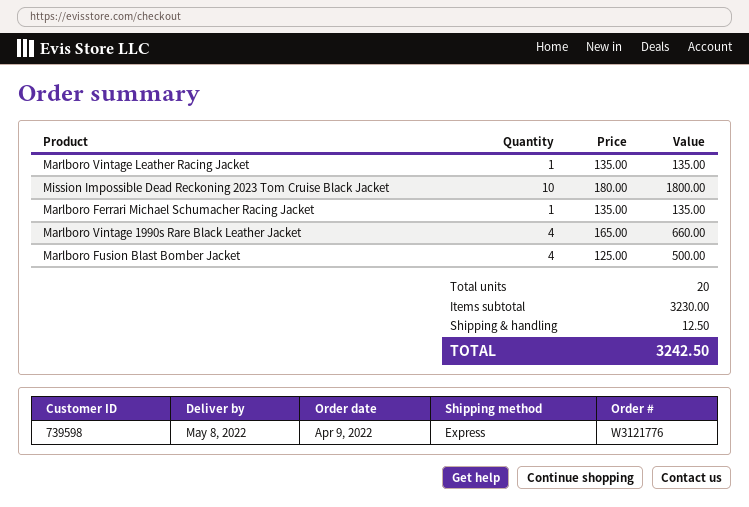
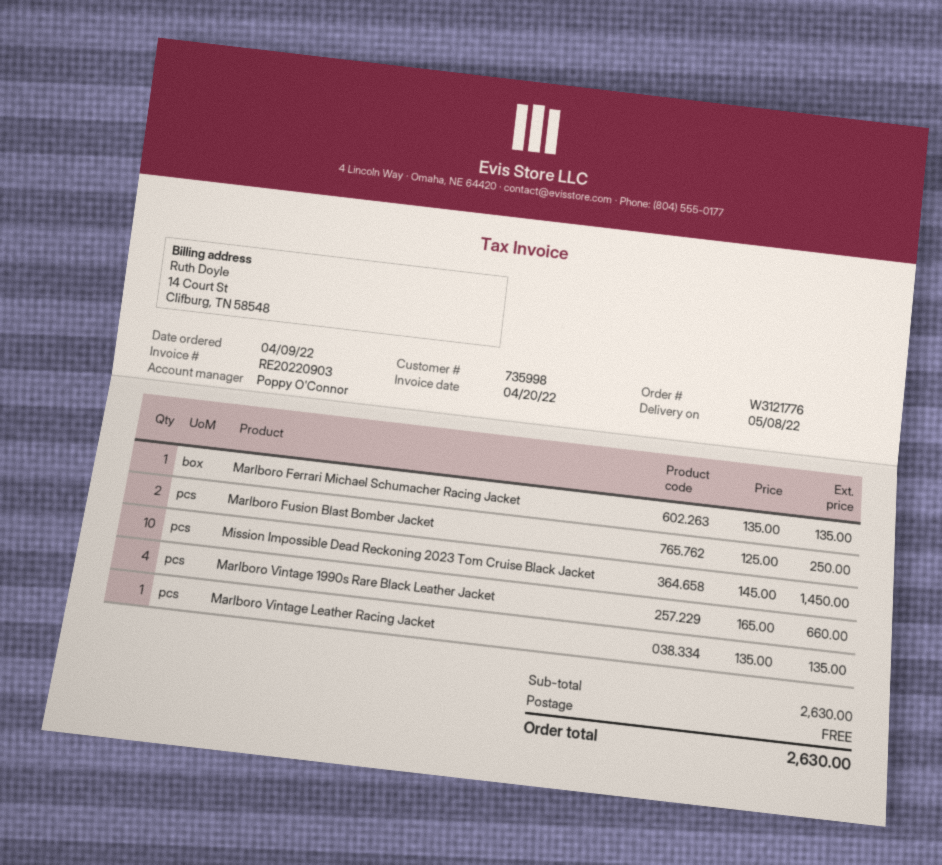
customer number: 739598 -> 735998
Mission Impossible Dead Reckoning 2023 Tom Cruise Black Jacket: 10 x 180.00 = 1800.00 -> 10 x 145.00 = 1450.00
Marlboro Fusion Blast Bomber Jacket: 4 x 125.00 = 500.00 -> 2 x 125.00 = 250.00
subtotal: 3230.00 -> 2630.00
shipping: 12.50 -> 0.00
total: 3242.50 -> 2630.00

